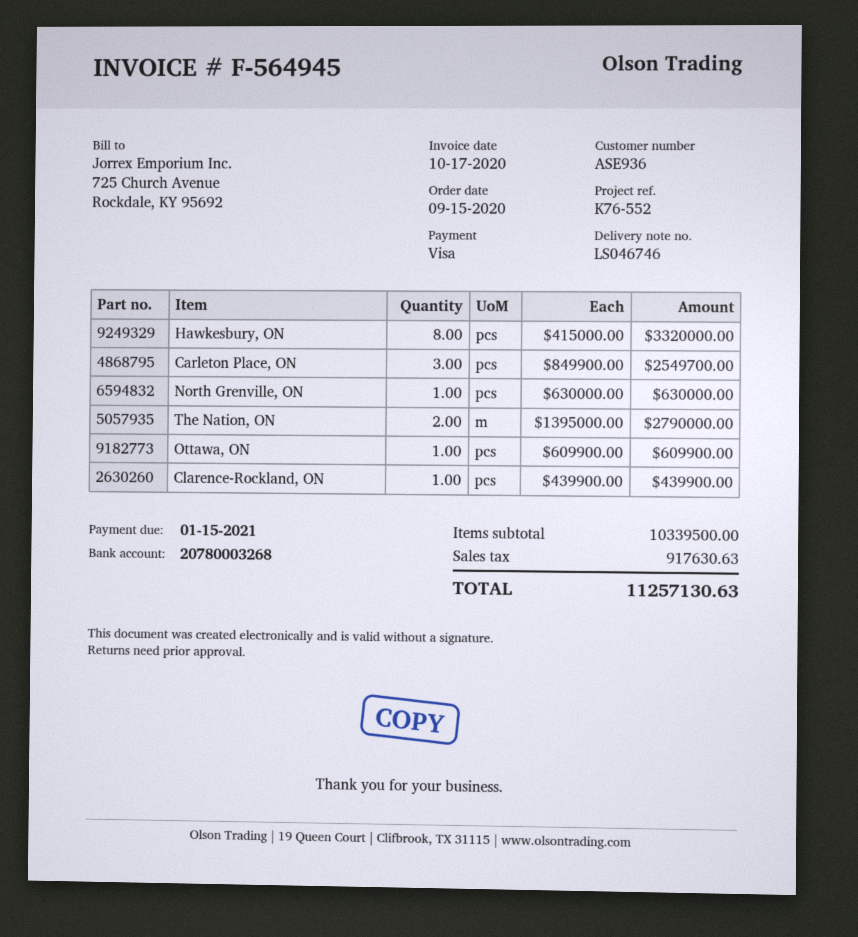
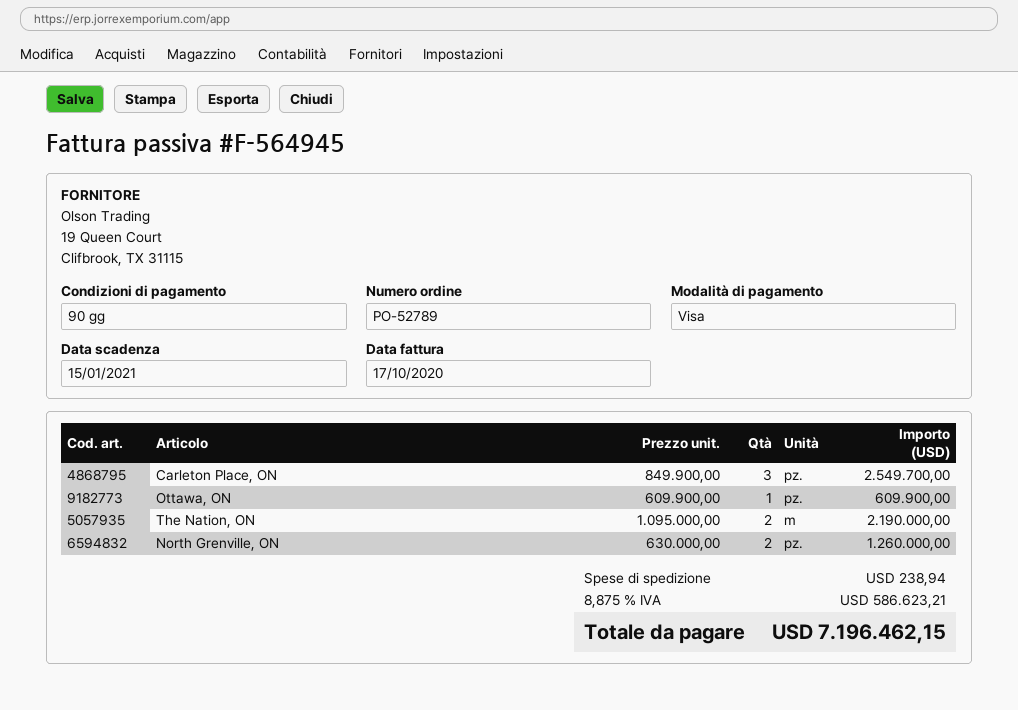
Hawkesbury, ON: 8 x 415000.00 = 3320000.00 -> none
North Grenville, ON: 1 x 630000.00 = 630000.00 -> 2 x 630000.00 = 1260000.00
The Nation, ON: 2 x 1395000.00 = 2790000.00 -> 2 x 1095000.00 = 2190000.00
Clarence-Rockland, ON: 1 x 439900.00 = 439900.00 -> none
shipping: none -> 238.94
tax: 917630.63 -> 586623.21
total: 11257130.63 -> 7196462.15

